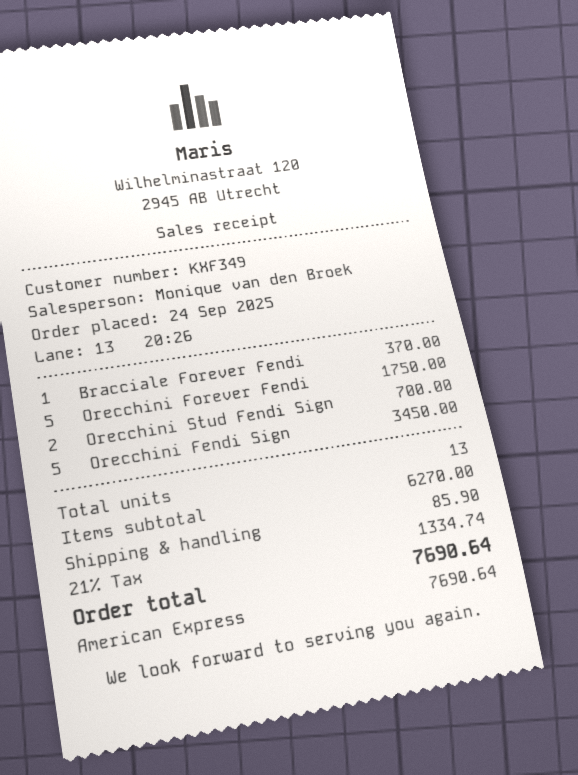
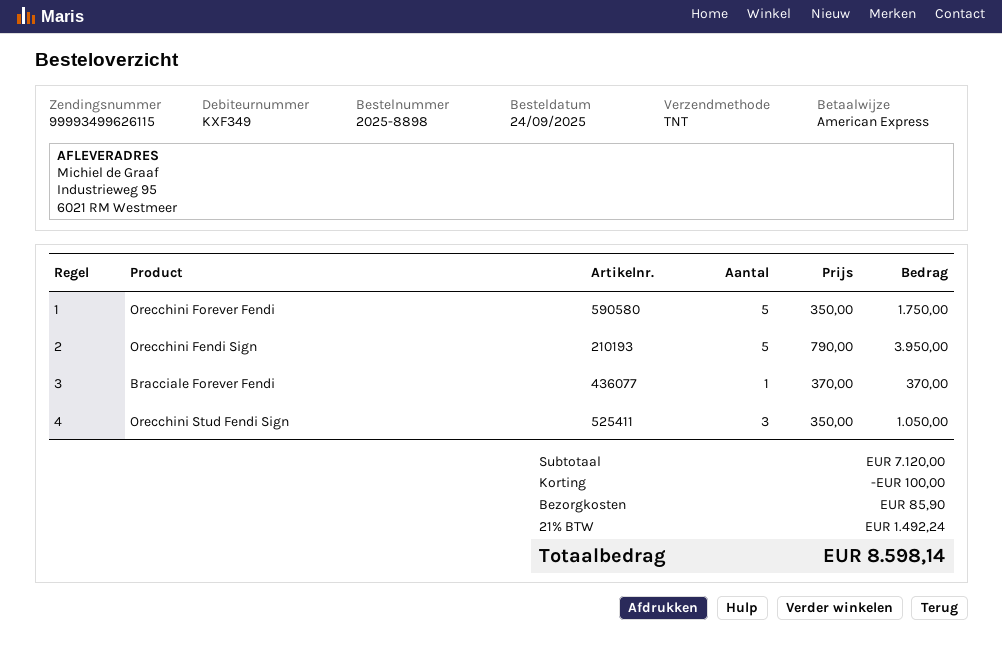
Orecchini Stud Fendi Sign: 2 for 700.00 -> 3 for 1050.00
Orecchini Fendi Sign: 5 for 3450.00 -> 5 for 3950.00
subtotal: 6270.00 -> 7120.00
discount: none -> 100.00
tax: 21% = 1334.74 -> 21% = 1492.24
total: 7690.64 -> 8598.14

